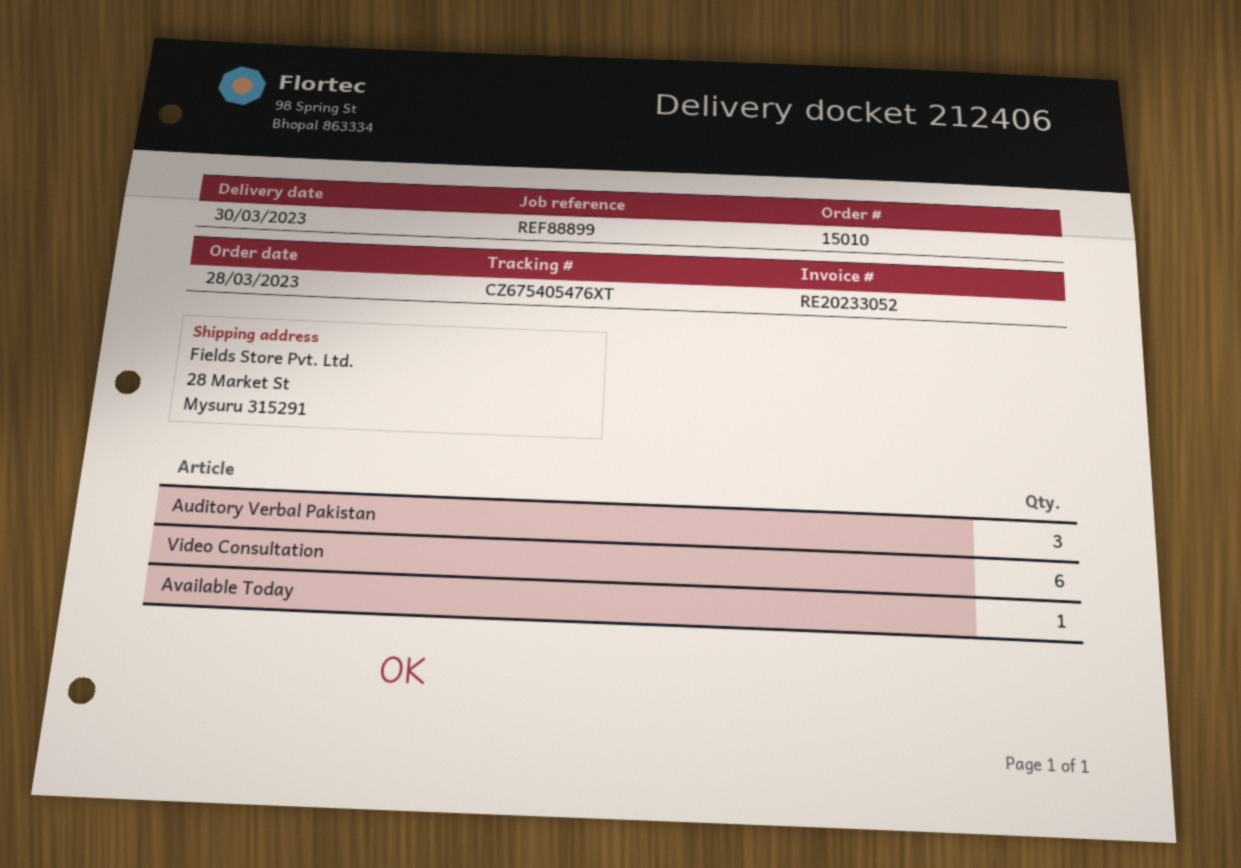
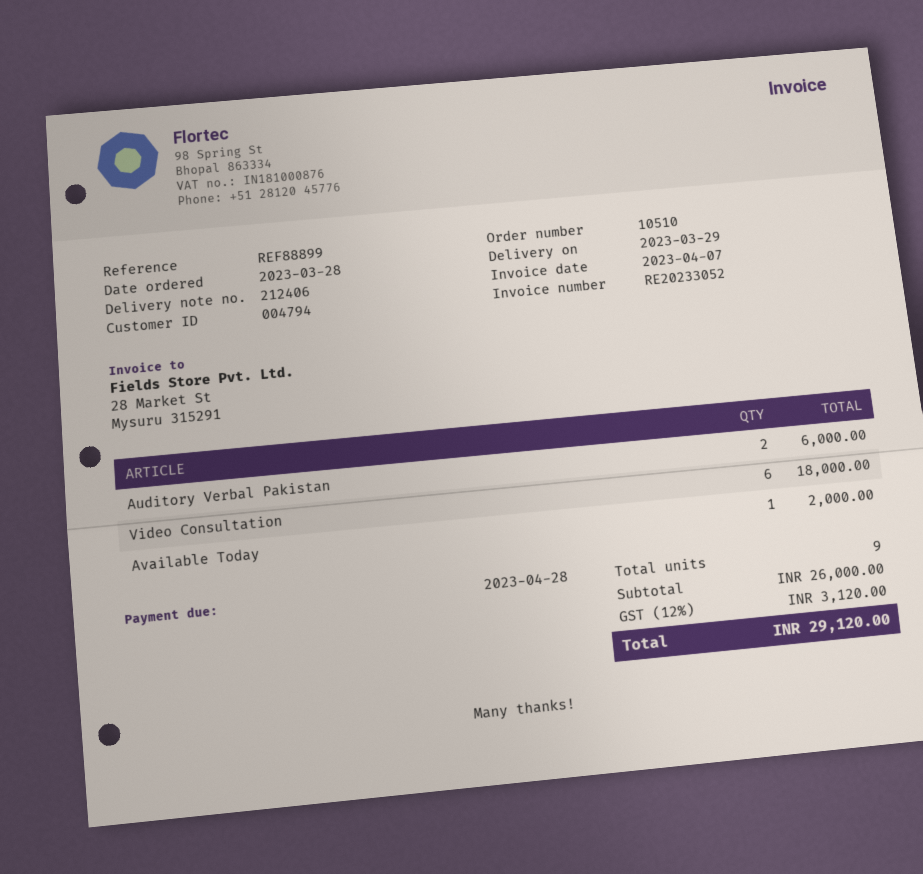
order number: 15010 -> 10510
delivery date: 2023-03-30 -> 2023-03-29
Auditory Verbal Pakistan: 3 -> 2

